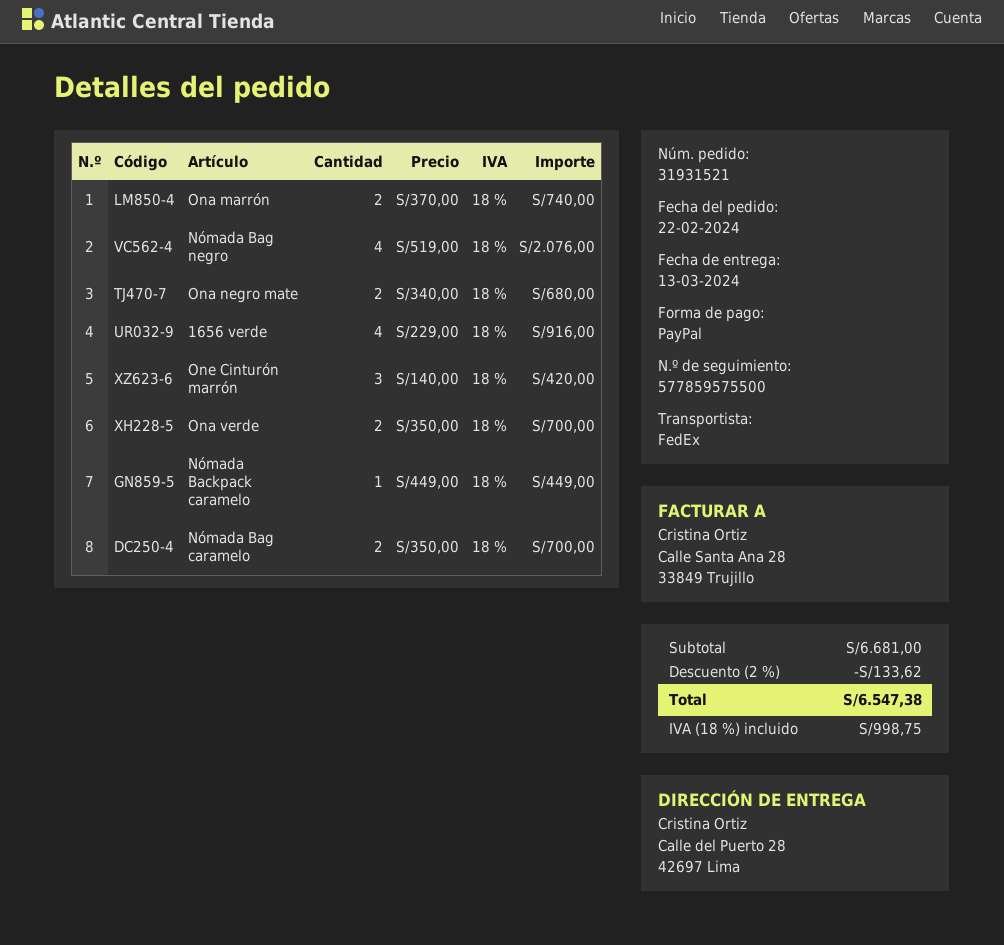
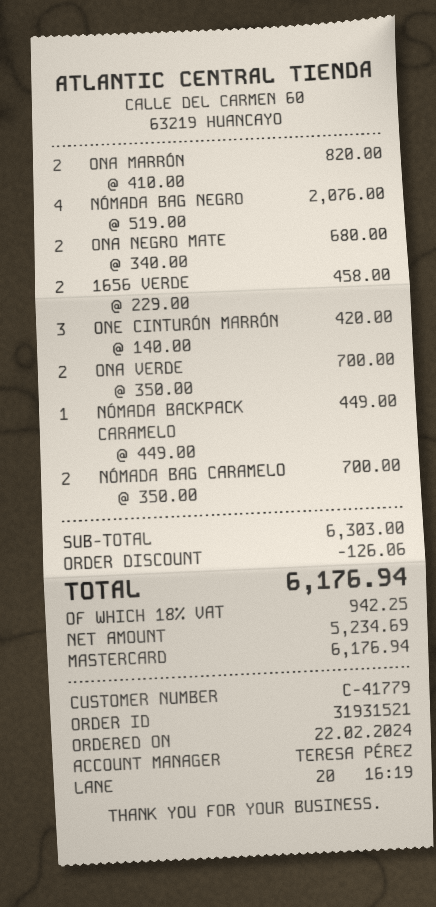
payment method: PayPal -> Mastercard
Ona marrón: 2 x 370.00 = 740.00 -> 2 x 410.00 = 820.00
1656 verde: 4 x 229.00 = 916.00 -> 2 x 229.00 = 458.00
subtotal: 6681.00 -> 6303.00
discount: 133.62 -> 126.06
tax: 18% = 998.75 -> 18% = 942.25
total: 6547.38 -> 6176.94

